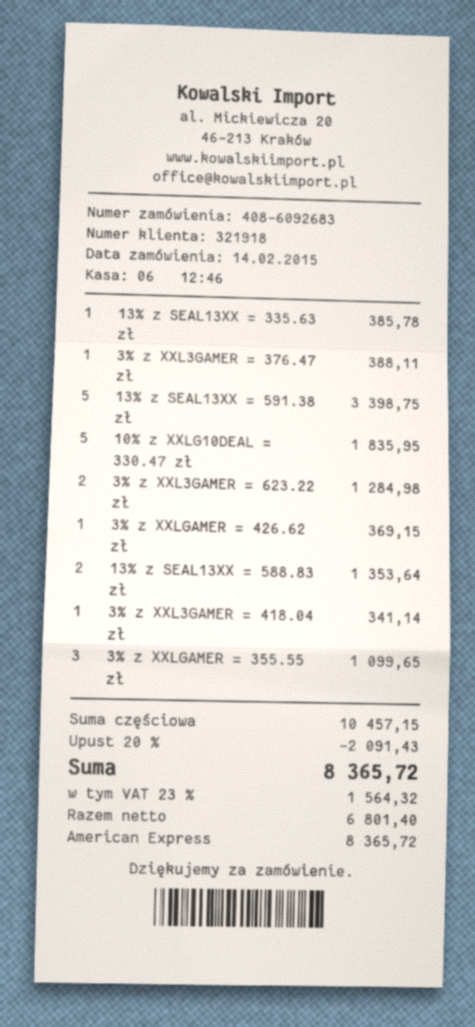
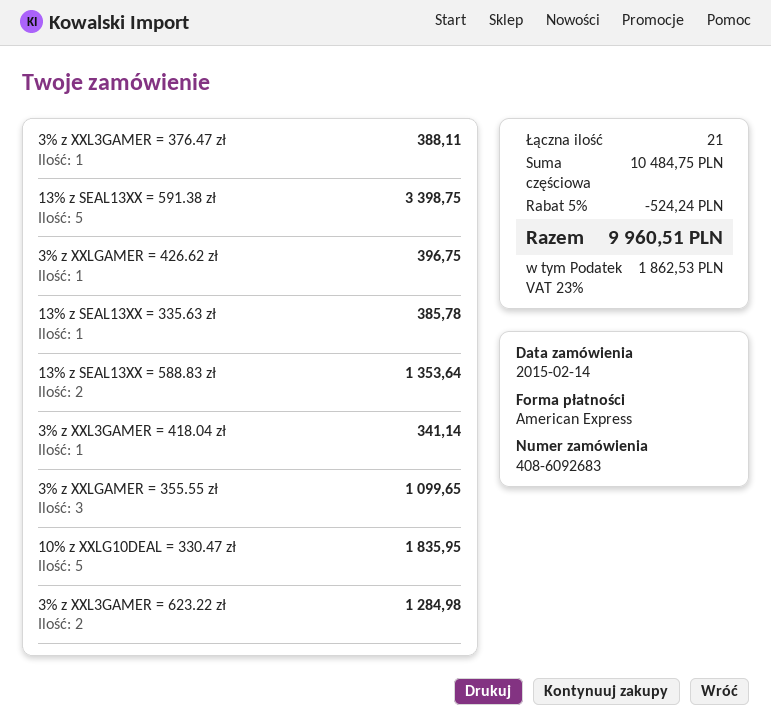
3% z XXLGAMER = 426.62 zł: 1 for 369.15 -> 1 for 396.75
subtotal: 10457.15 -> 10484.75
discount: 20% = 2091.43 -> 5% = 524.24
tax: 23% = 1564.32 -> 23% = 1862.53
total: 8365.72 -> 9960.51

